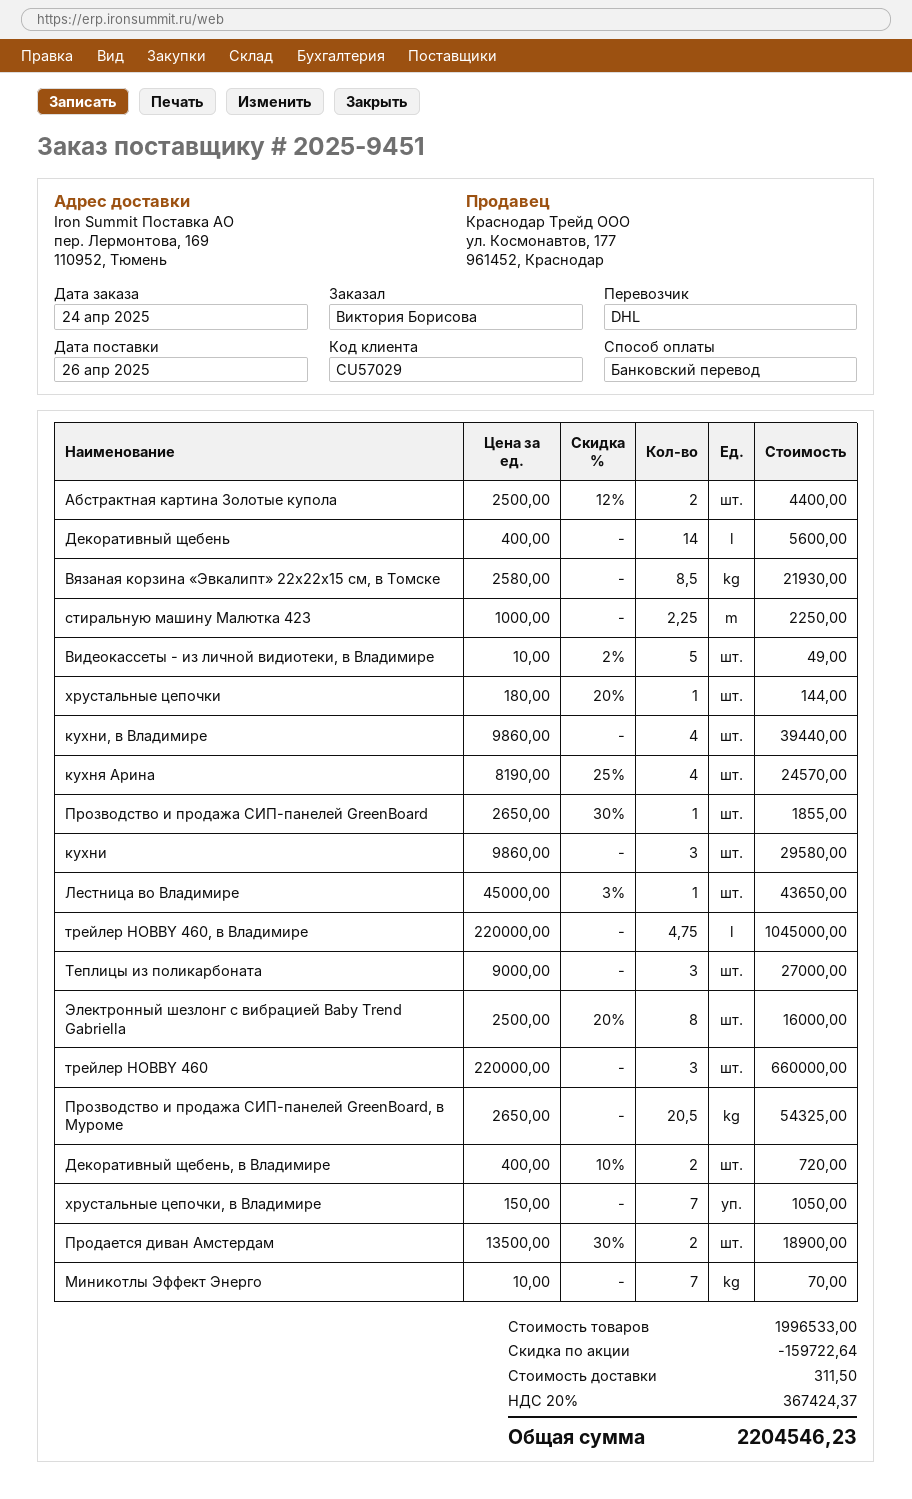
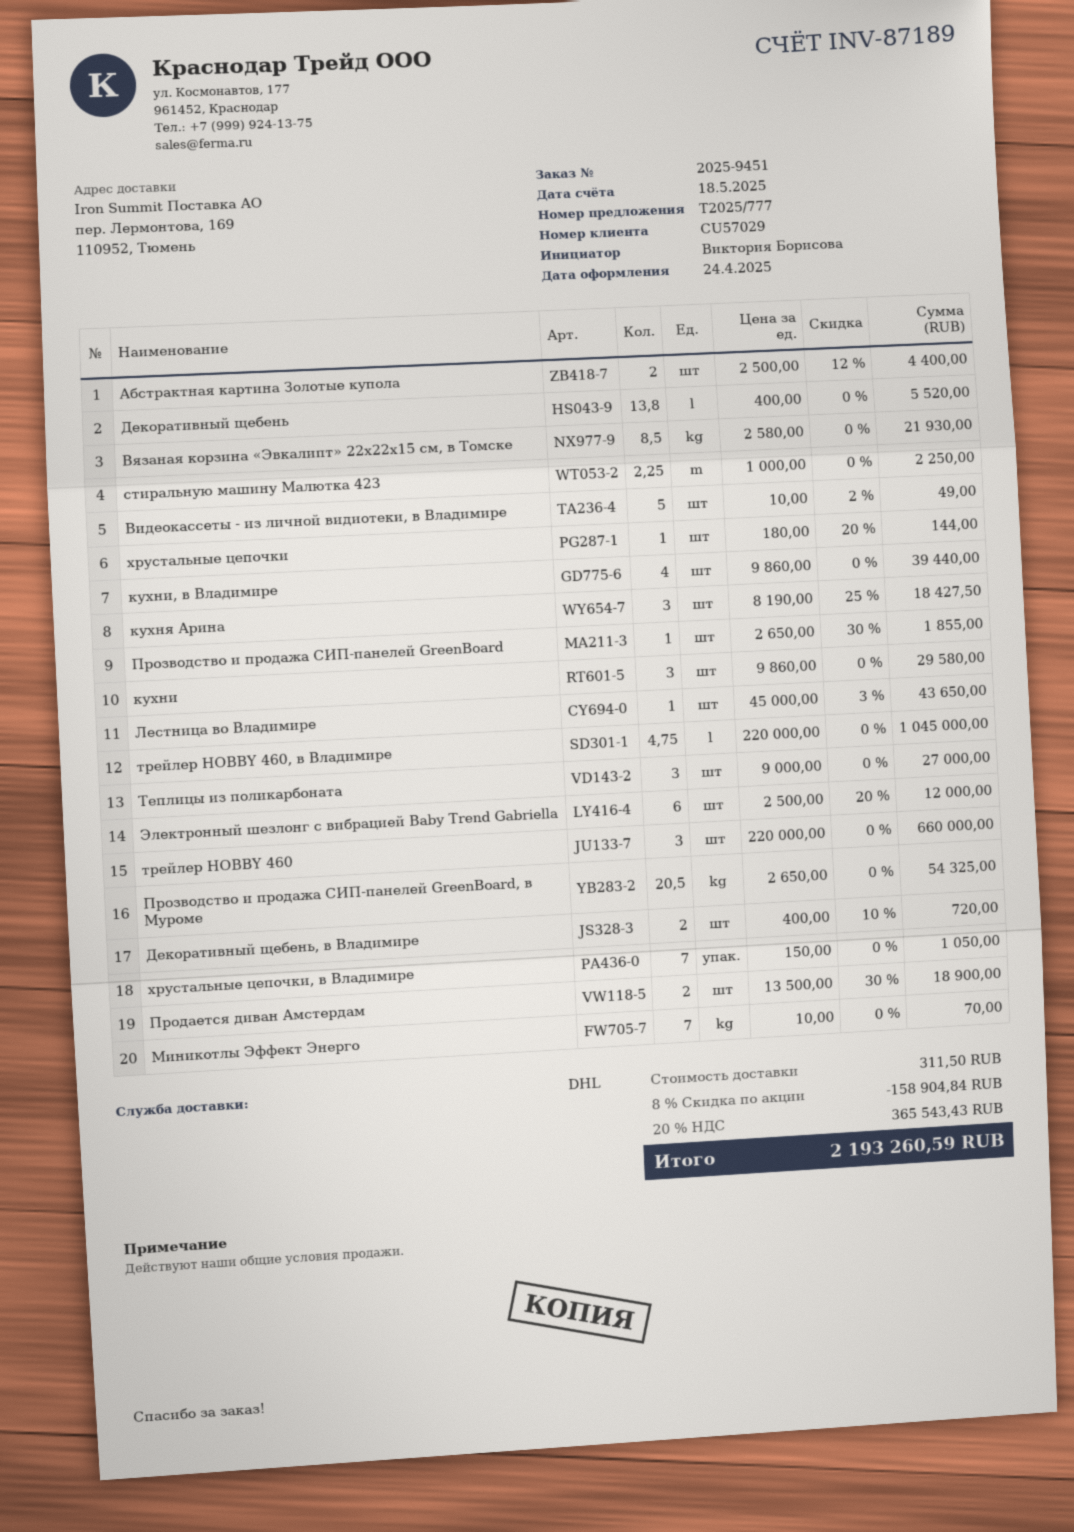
Декоративный щебень: 14 x 400.00 = 5600.00 -> 13.8 x 400.00 = 5520.00
кухня Арина: 4 x 8190.00 - 25% = 24570.00 -> 3 x 8190.00 - 25% = 18427.50
Электронный шезлонг с вибрацией Baby Trend Gabriella: 8 x 2500.00 - 20% = 16000.00 -> 6 x 2500.00 - 20% = 12000.00
discount: 159722.64 -> 158904.84
tax: 20% = 367424.37 -> 20% = 365543.43
total: 2204546.23 -> 2193260.59

